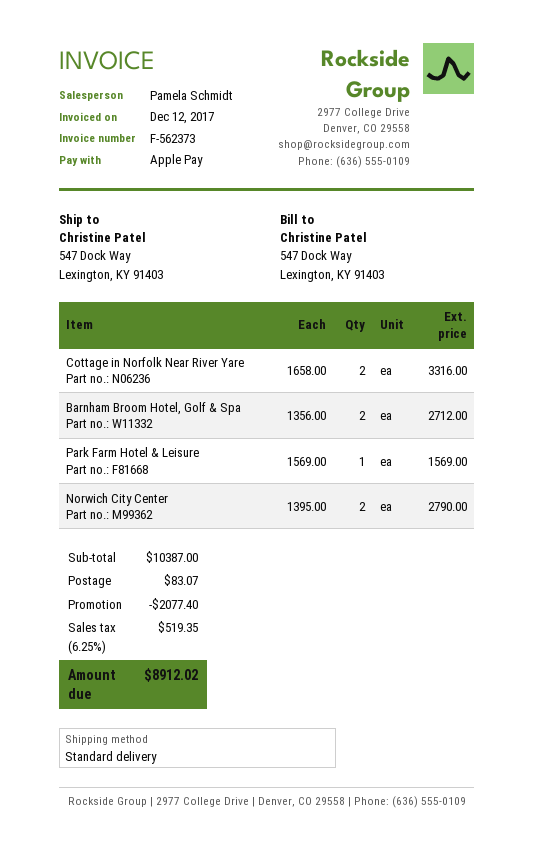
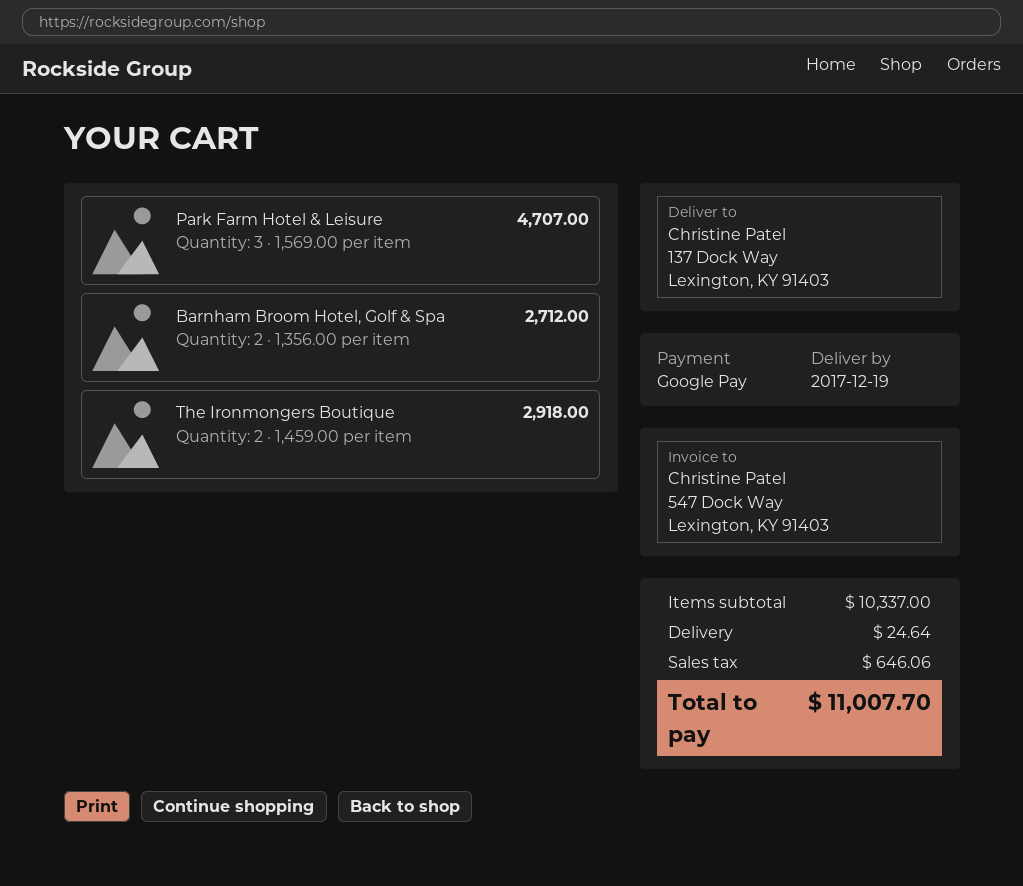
payment method: Apple Pay -> Google Pay
ship to: 547 Dock Way, Lexington, KY 91403 -> 137 Dock Way, Lexington, KY 91403
Cottage in Norfolk Near River Yare: 2 x 1658.00 = 3316.00 -> none
Park Farm Hotel & Leisure: 1 x 1569.00 = 1569.00 -> 3 x 1569.00 = 4707.00
Norwich City Center: 2 x 1395.00 = 2790.00 -> none
The Ironmongers Boutique: none -> 2 x 1459.00 = 2918.00
subtotal: 10387.00 -> 10337.00
discount: 2077.40 -> none
shipping: 83.07 -> 24.64
tax: 519.35 -> 646.06
total: 8912.02 -> 11007.70

